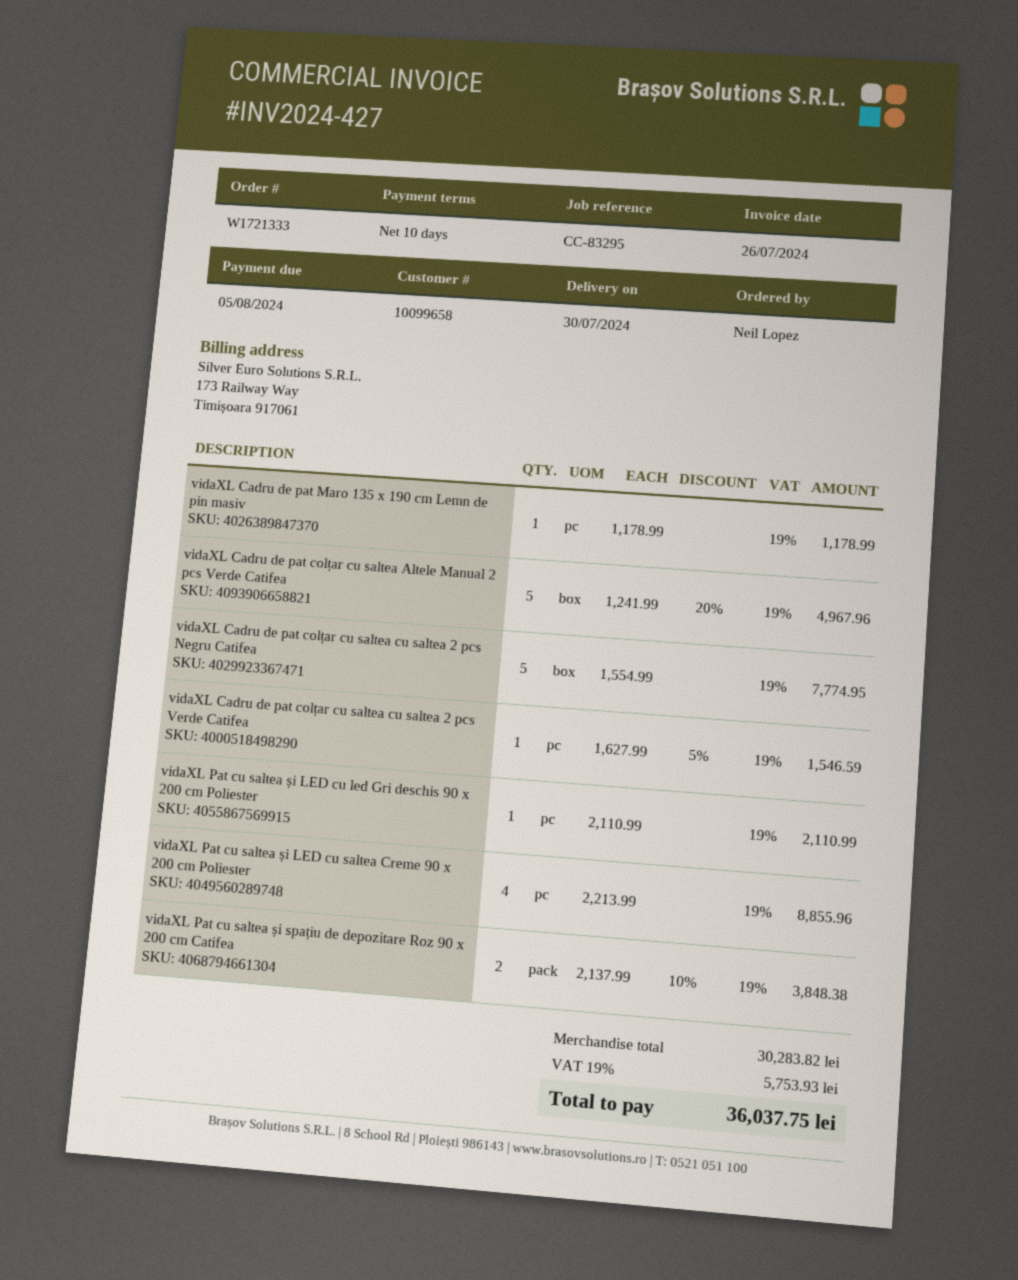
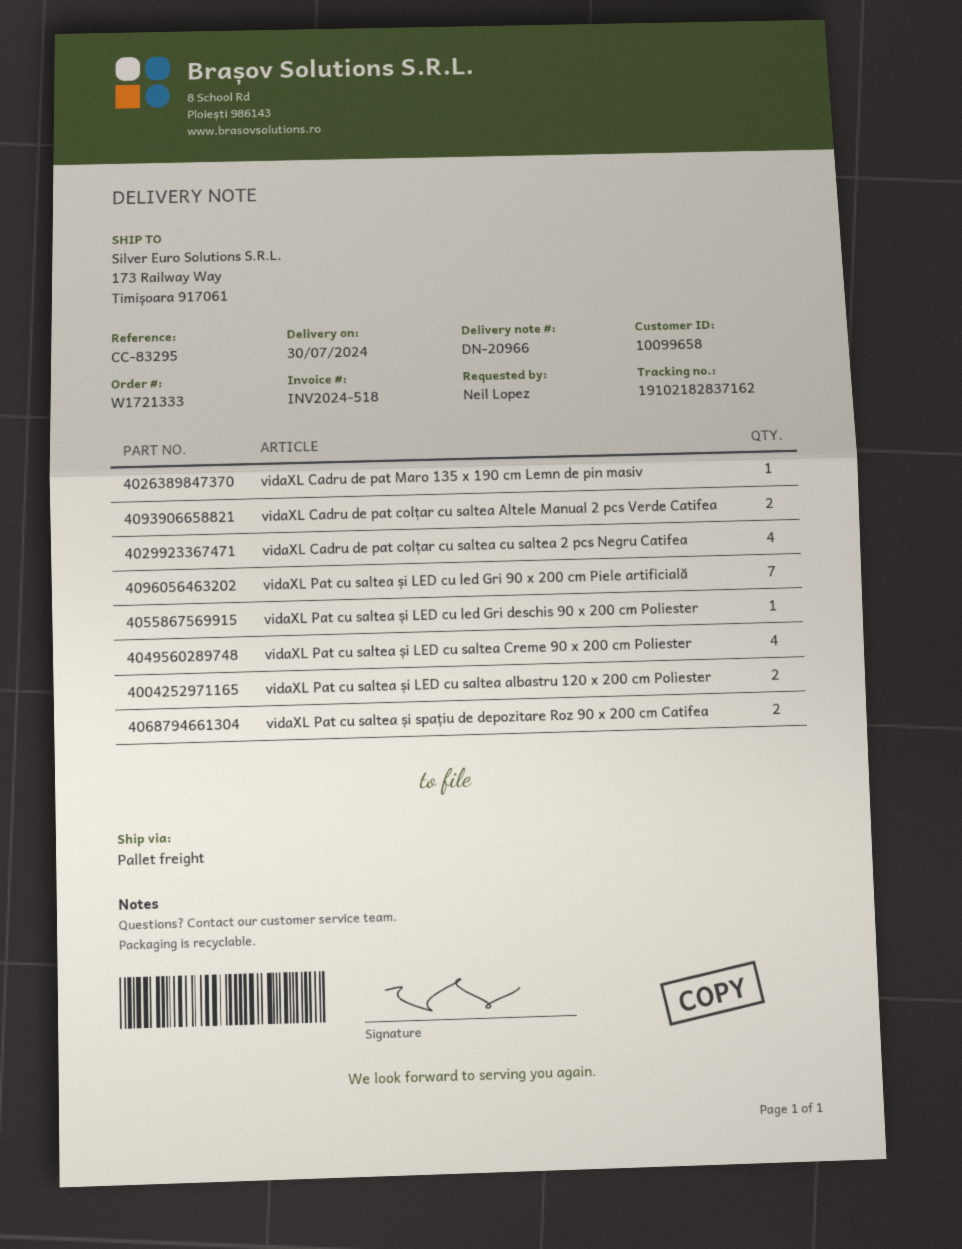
invoice number: INV2024-427 -> INV2024-518
vidaXL Cadru de pat colțar cu saltea Altele Manual 2 pcs Verde Catifea: 5 -> 2
vidaXL Cadru de pat colțar cu saltea cu saltea 2 pcs Negru Catifea: 5 -> 4
vidaXL Cadru de pat colțar cu saltea cu saltea 2 pcs Verde Catifea: 1 -> none
vidaXL Pat cu saltea și LED cu led Gri 90 x 200 cm Piele artificială: none -> 7
vidaXL Pat cu saltea și LED cu saltea albastru 120 x 200 cm Poliester: none -> 2

